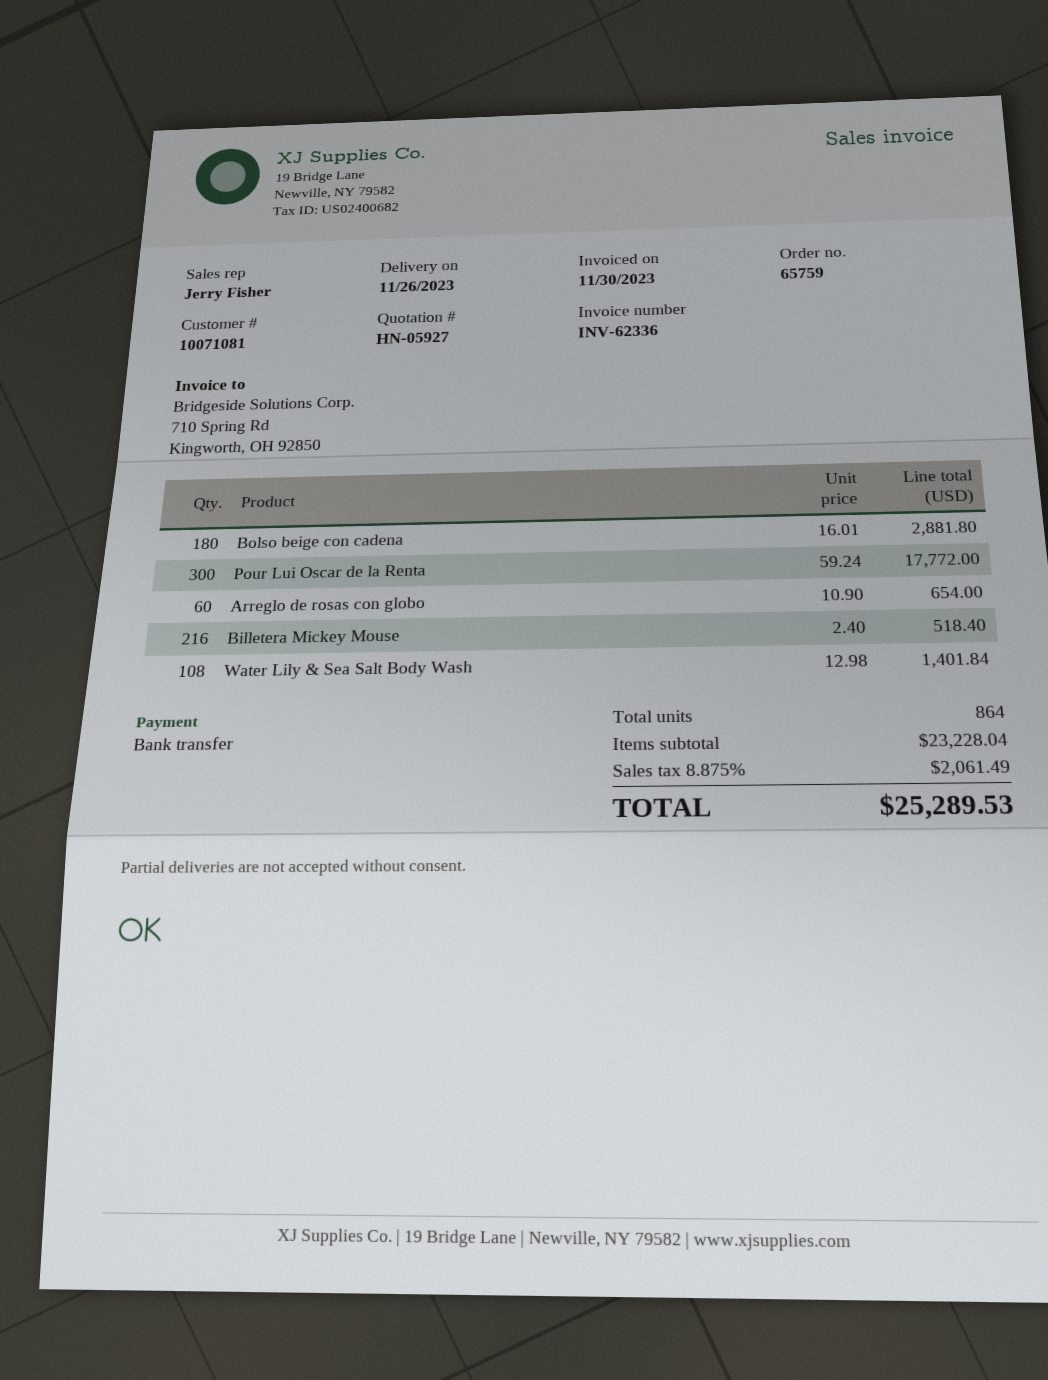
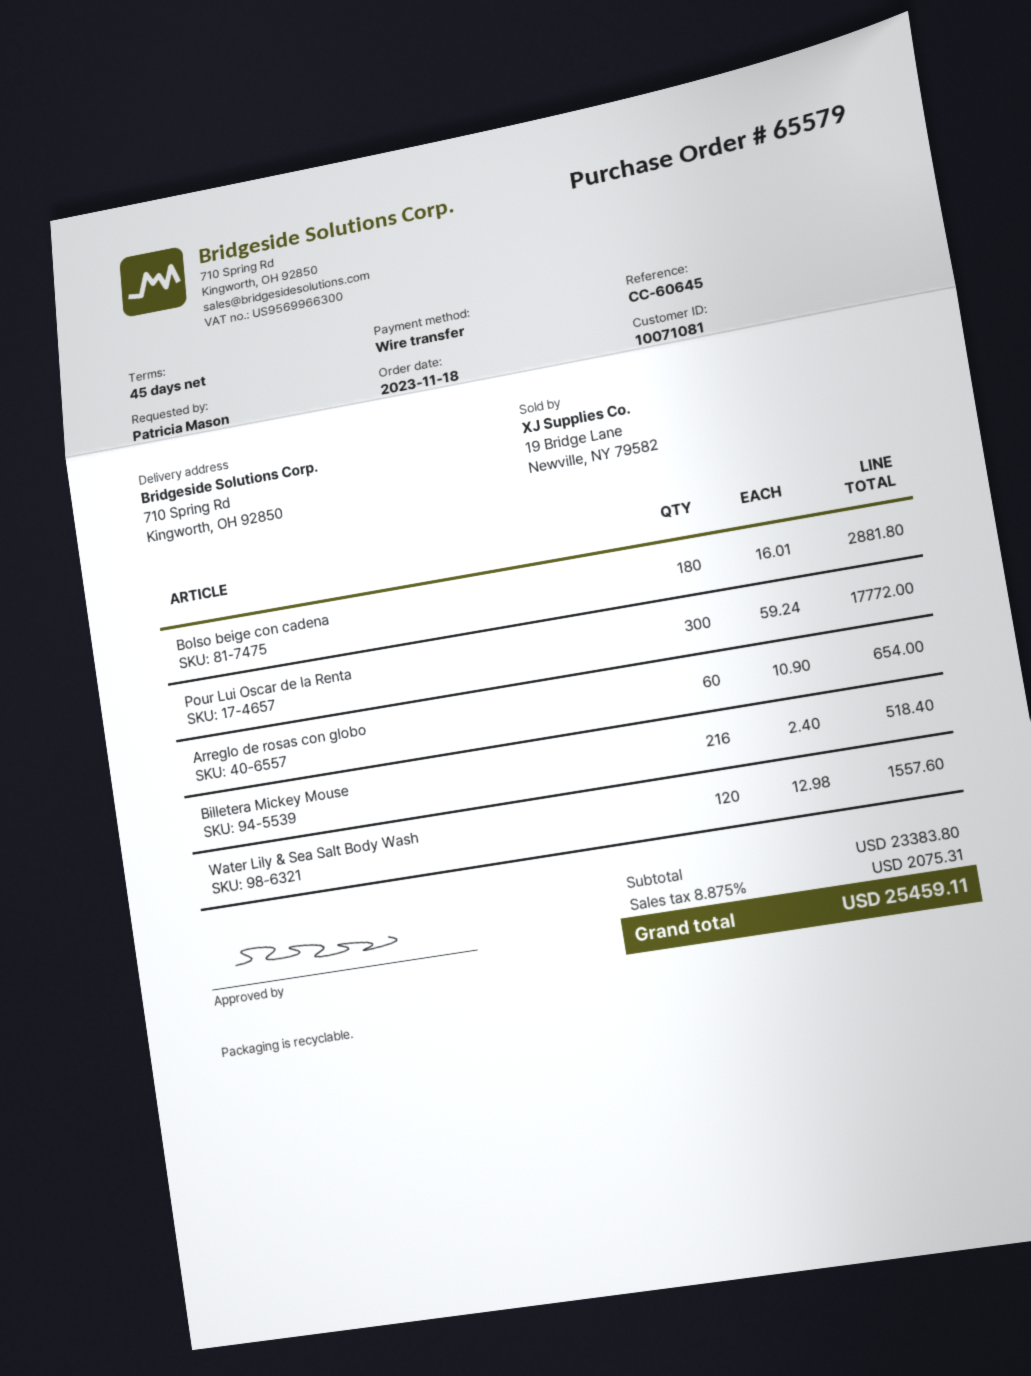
order number: 65759 -> 65579
Water Lily & Sea Salt Body Wash: 108 x 12.98 = 1401.84 -> 120 x 12.98 = 1557.60
subtotal: 23228.04 -> 23383.80
tax: 8.875% = 2061.49 -> 8.875% = 2075.31
total: 25289.53 -> 25459.11

